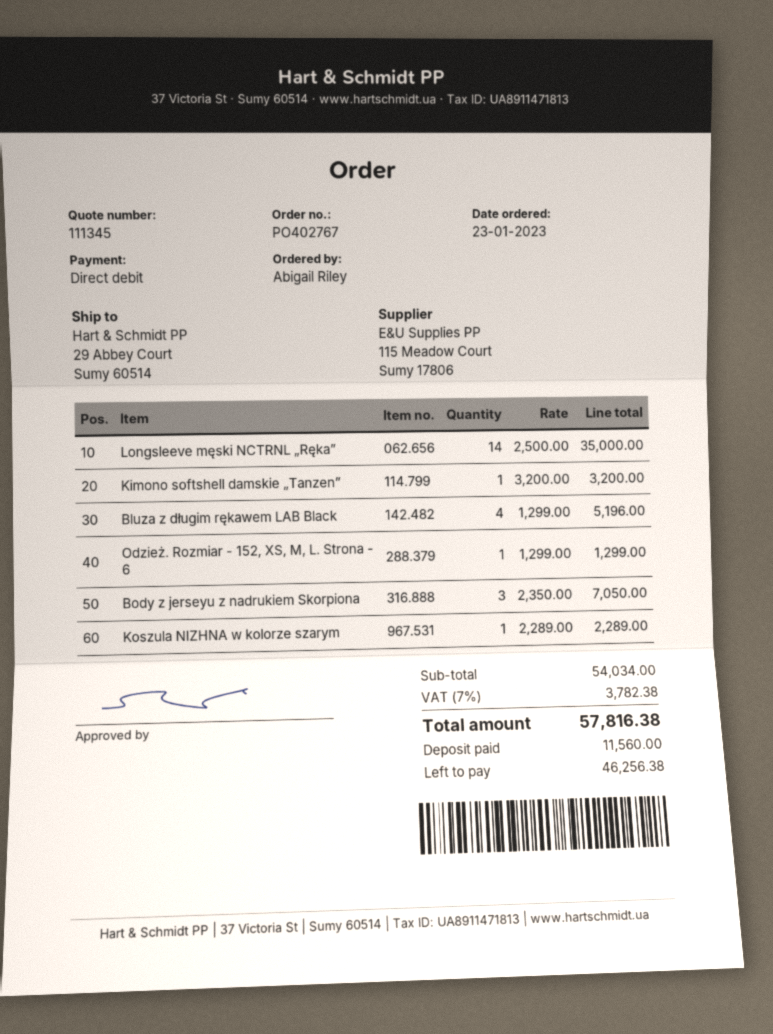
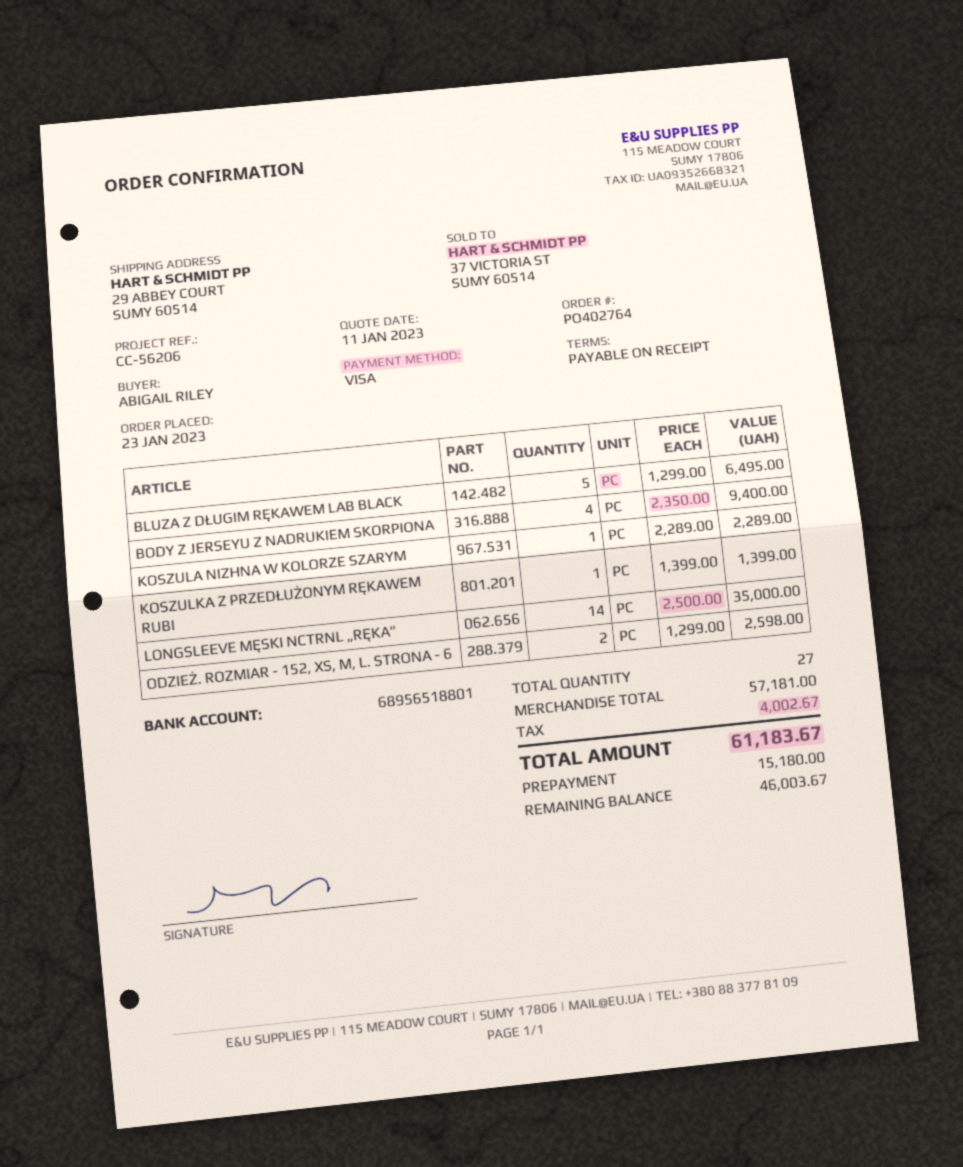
order number: PO402767 -> PO402764
payment method: direct debit -> Visa
Kimono softshell damskie „Tanzen”: 1 x 3200.00 = 3200.00 -> none
Bluza z długim rękawem LAB Black: 4 x 1299.00 = 5196.00 -> 5 x 1299.00 = 6495.00
Odzież. Rozmiar - 152, XS, M, L. Strona - 6: 1 x 1299.00 = 1299.00 -> 2 x 1299.00 = 2598.00
Body z jerseyu z nadrukiem Skorpiona: 3 x 2350.00 = 7050.00 -> 4 x 2350.00 = 9400.00
KOSZULKA Z PRZEDŁUŻONYM RĘKAWEM RUBI: none -> 1 x 1399.00 = 1399.00
subtotal: 54034.00 -> 57181.00
tax: 3782.38 -> 4002.67
total: 57816.38 -> 61183.67
deposit: 11560.00 -> 15180.00
balance: 46256.38 -> 46003.67

